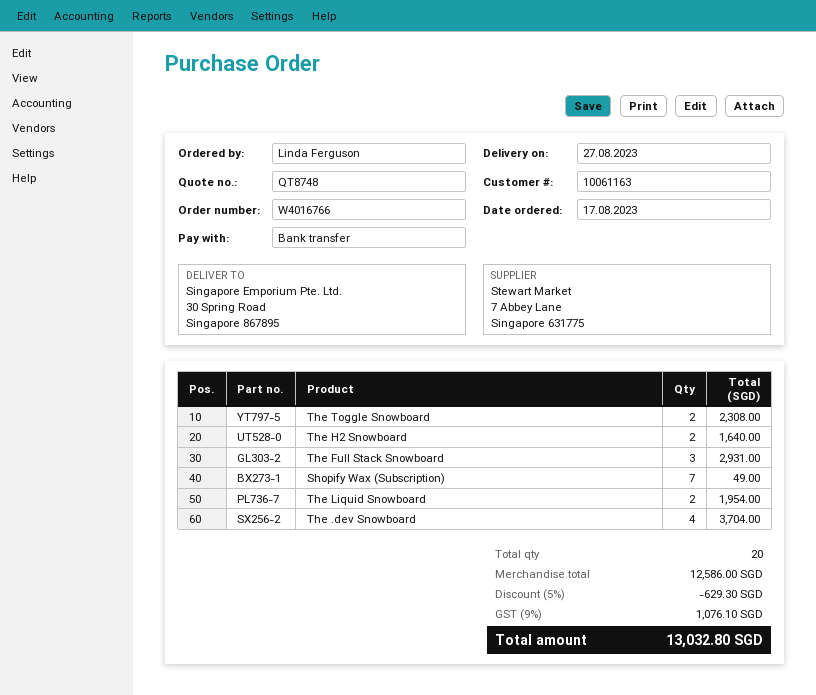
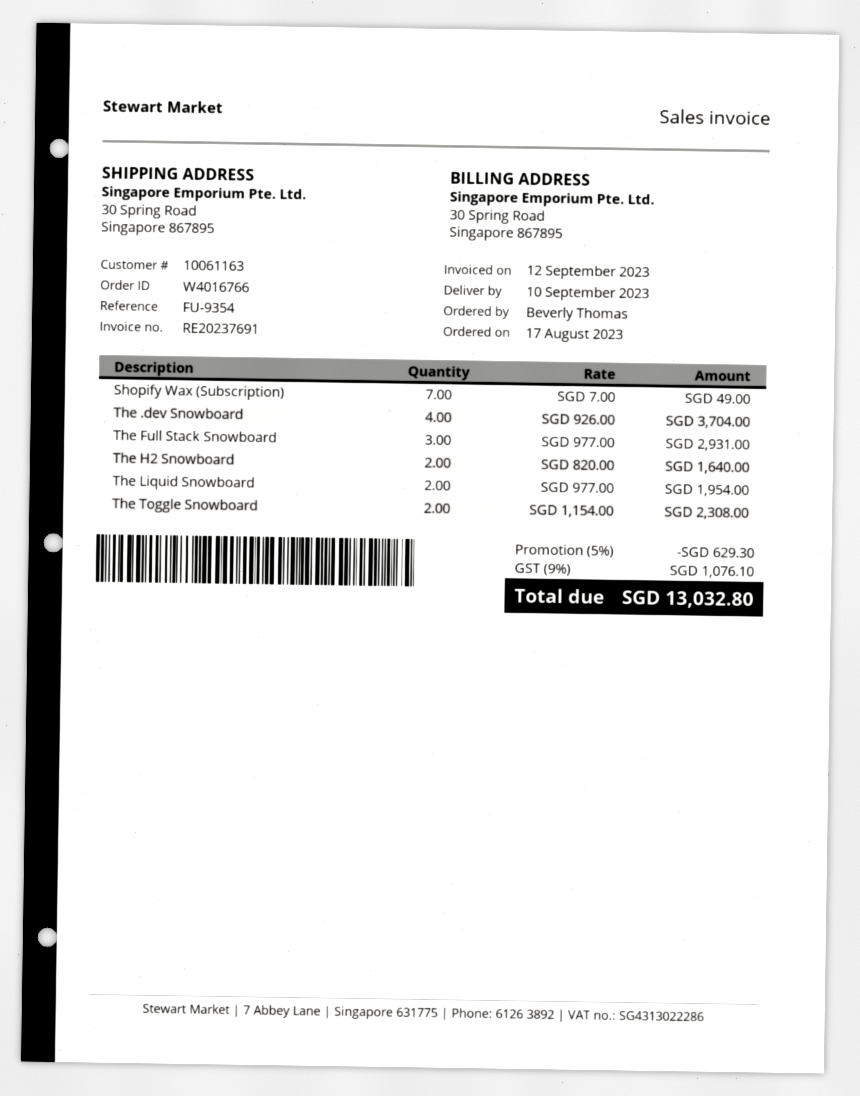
delivery date: 2023-08-27 -> 2023-09-10
ordered by: Linda Ferguson -> Beverly Thomas

